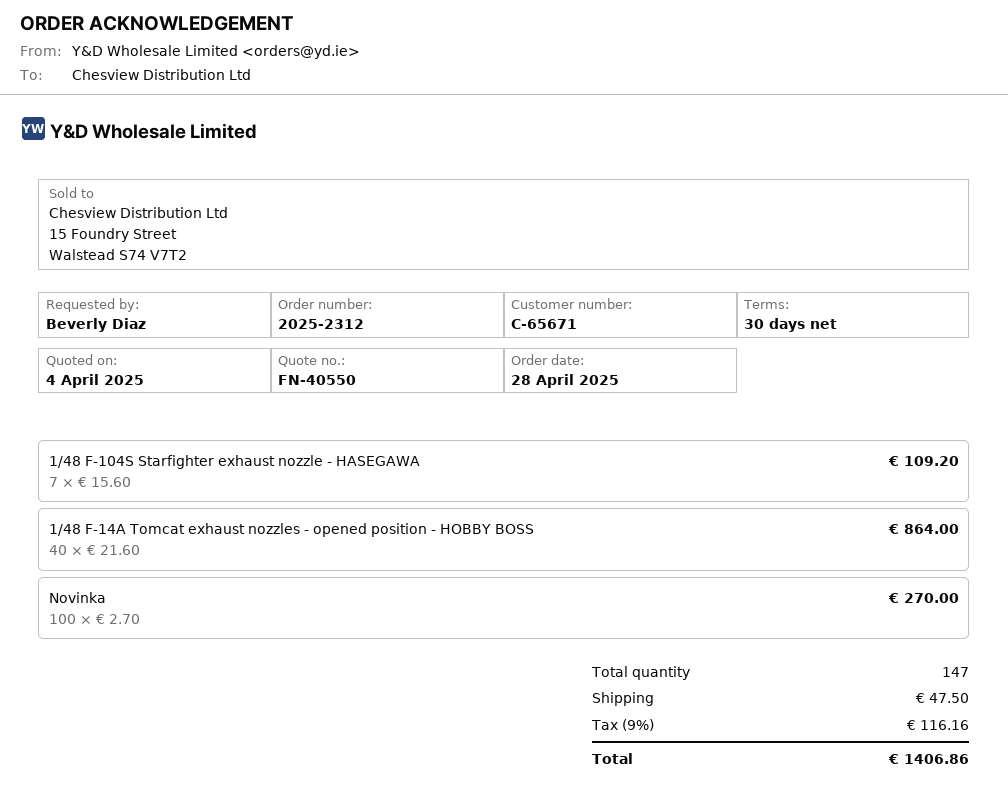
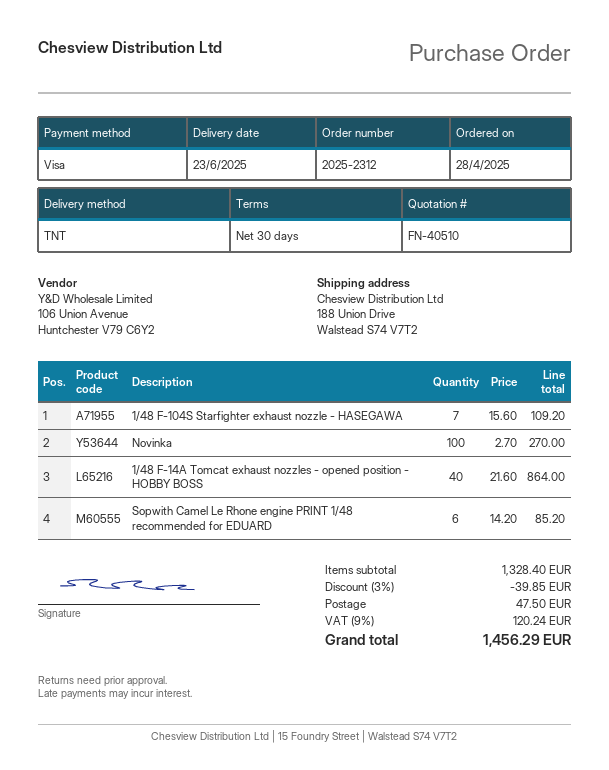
quote number: FN-40550 -> FN-40510
Sopwith Camel Le Rhone engine PRINT 1/48 recommended for EDUARD: none -> 6 x 14.20 = 85.20
discount: none -> 3% = 39.85
tax: 9% = 116.16 -> 9% = 120.24
total: 1406.86 -> 1456.29

